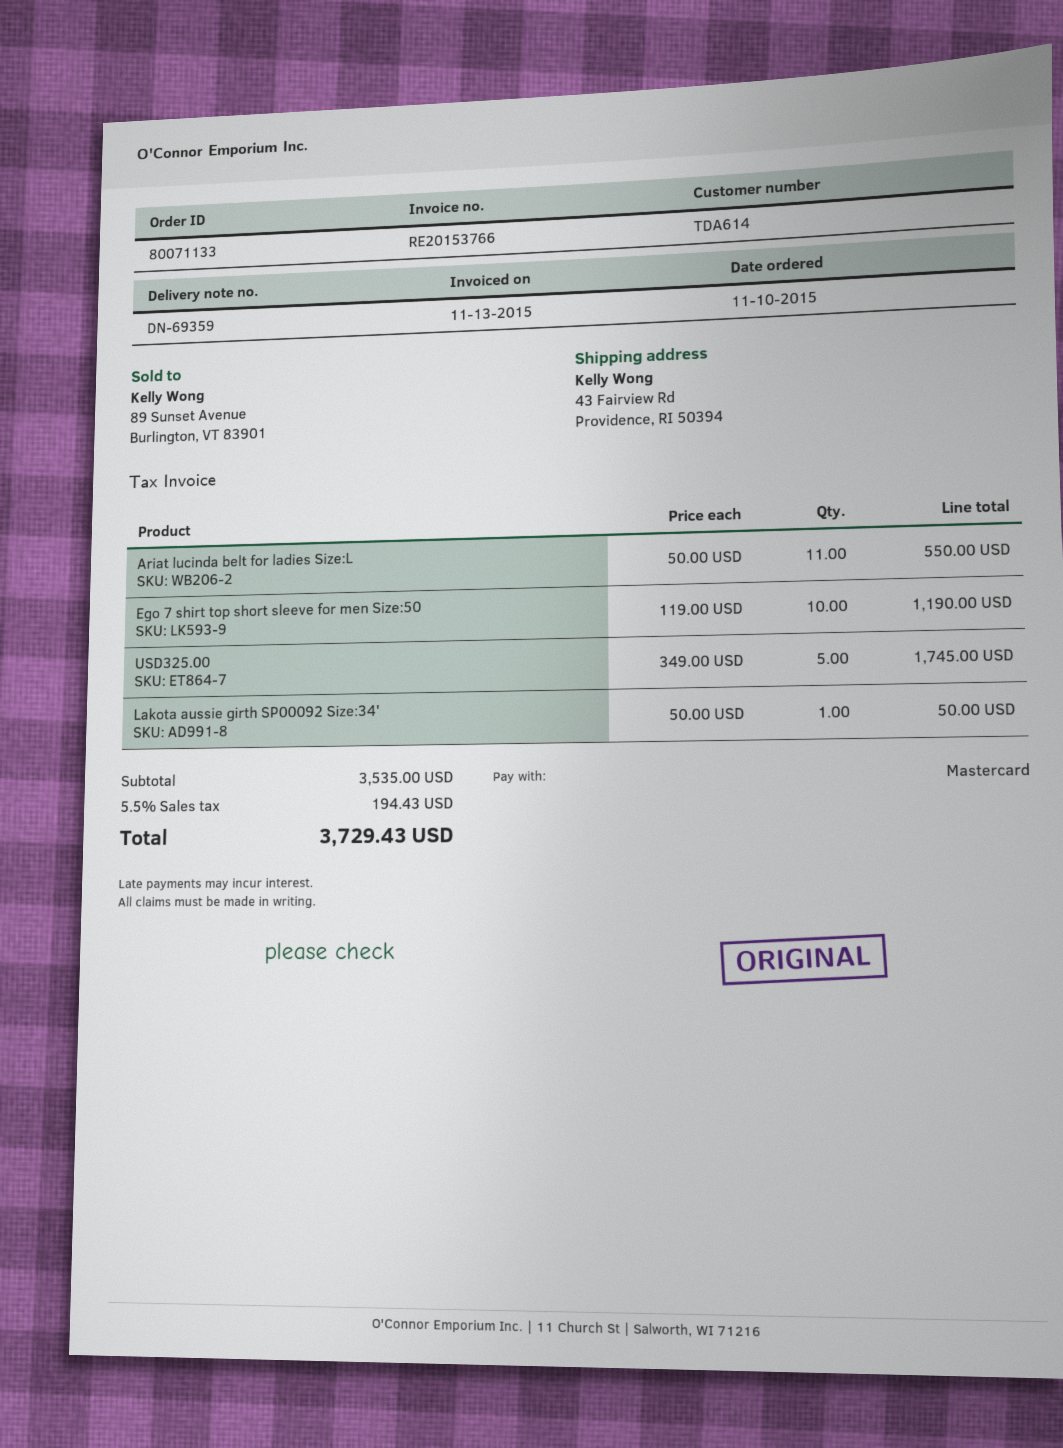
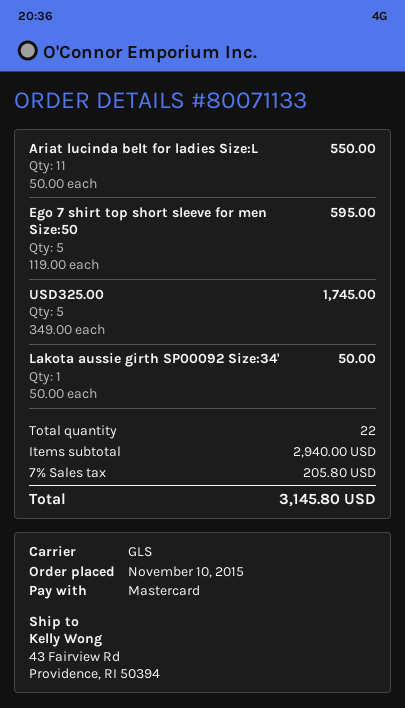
Ego 7 shirt top short sleeve for men Size:50: 10 x 119.00 = 1190.00 -> 5 x 119.00 = 595.00
subtotal: 3535.00 -> 2940.00
tax: 5.5% = 194.43 -> 7% = 205.80
total: 3729.43 -> 3145.80

